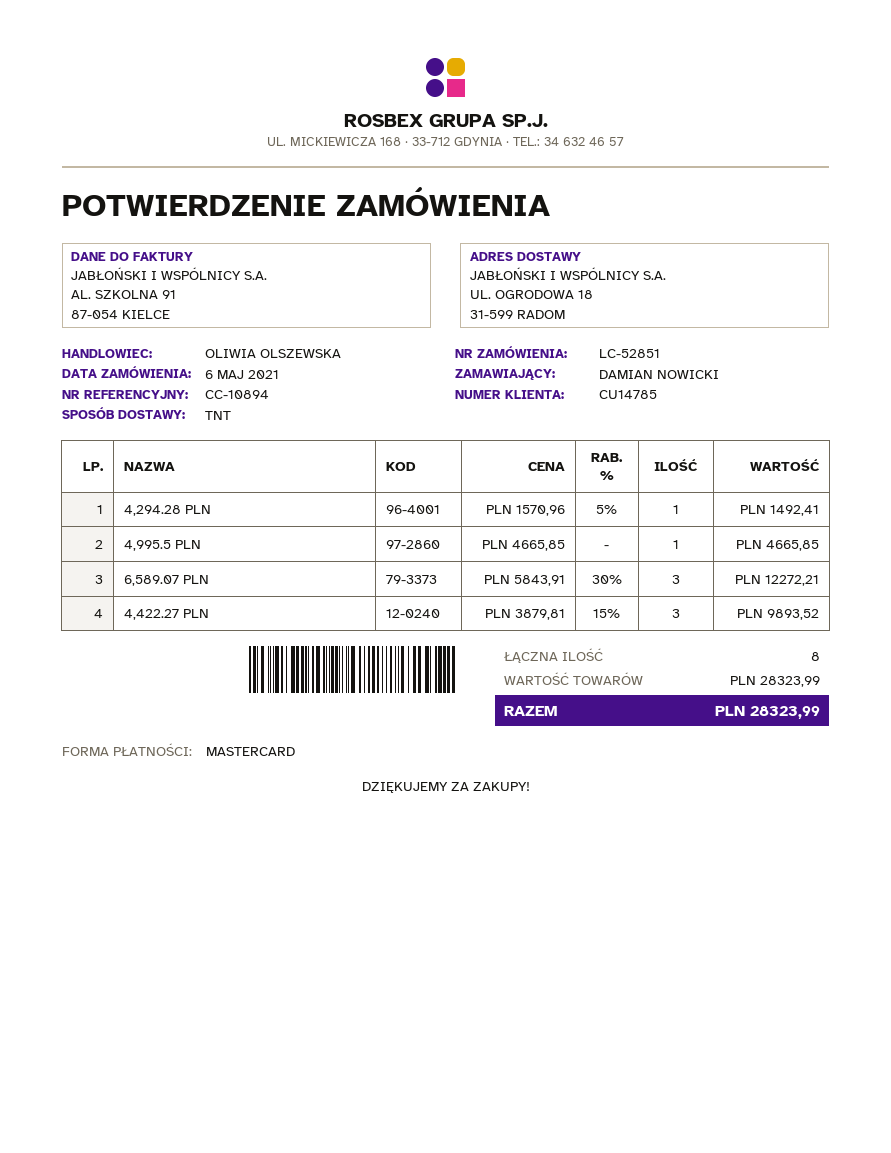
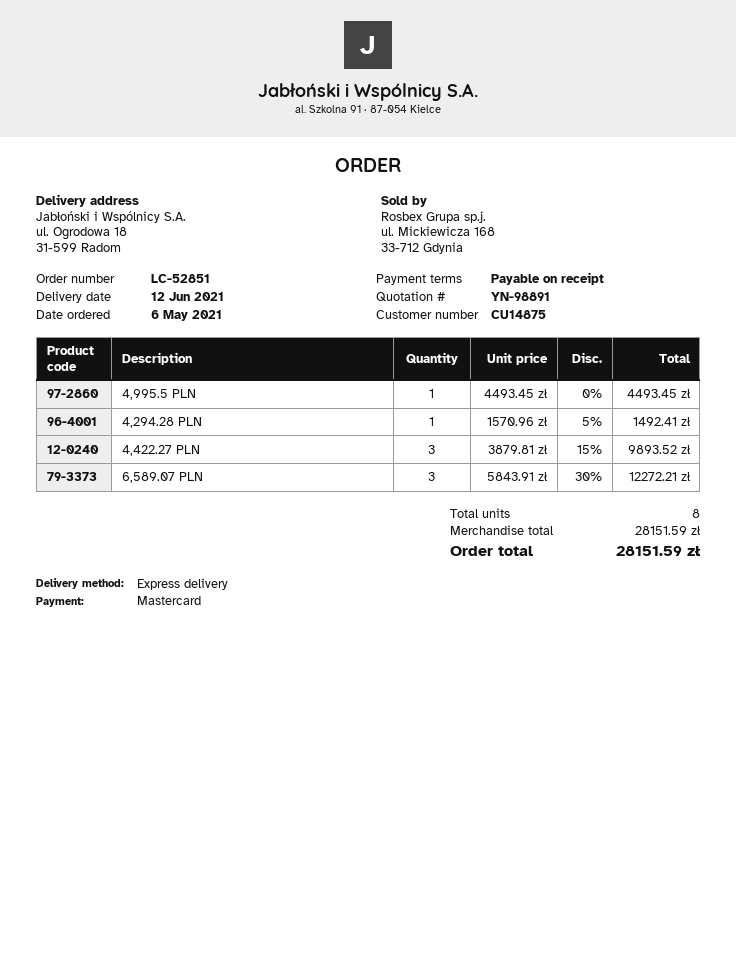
customer number: CU14785 -> CU14875
shipping method: TNT -> express
4,995.5 PLN: 1 x 4665.85 = 4665.85 -> 1 x 4493.45 = 4493.45
subtotal: 28323.99 -> 28151.59
total: 28323.99 -> 28151.59

